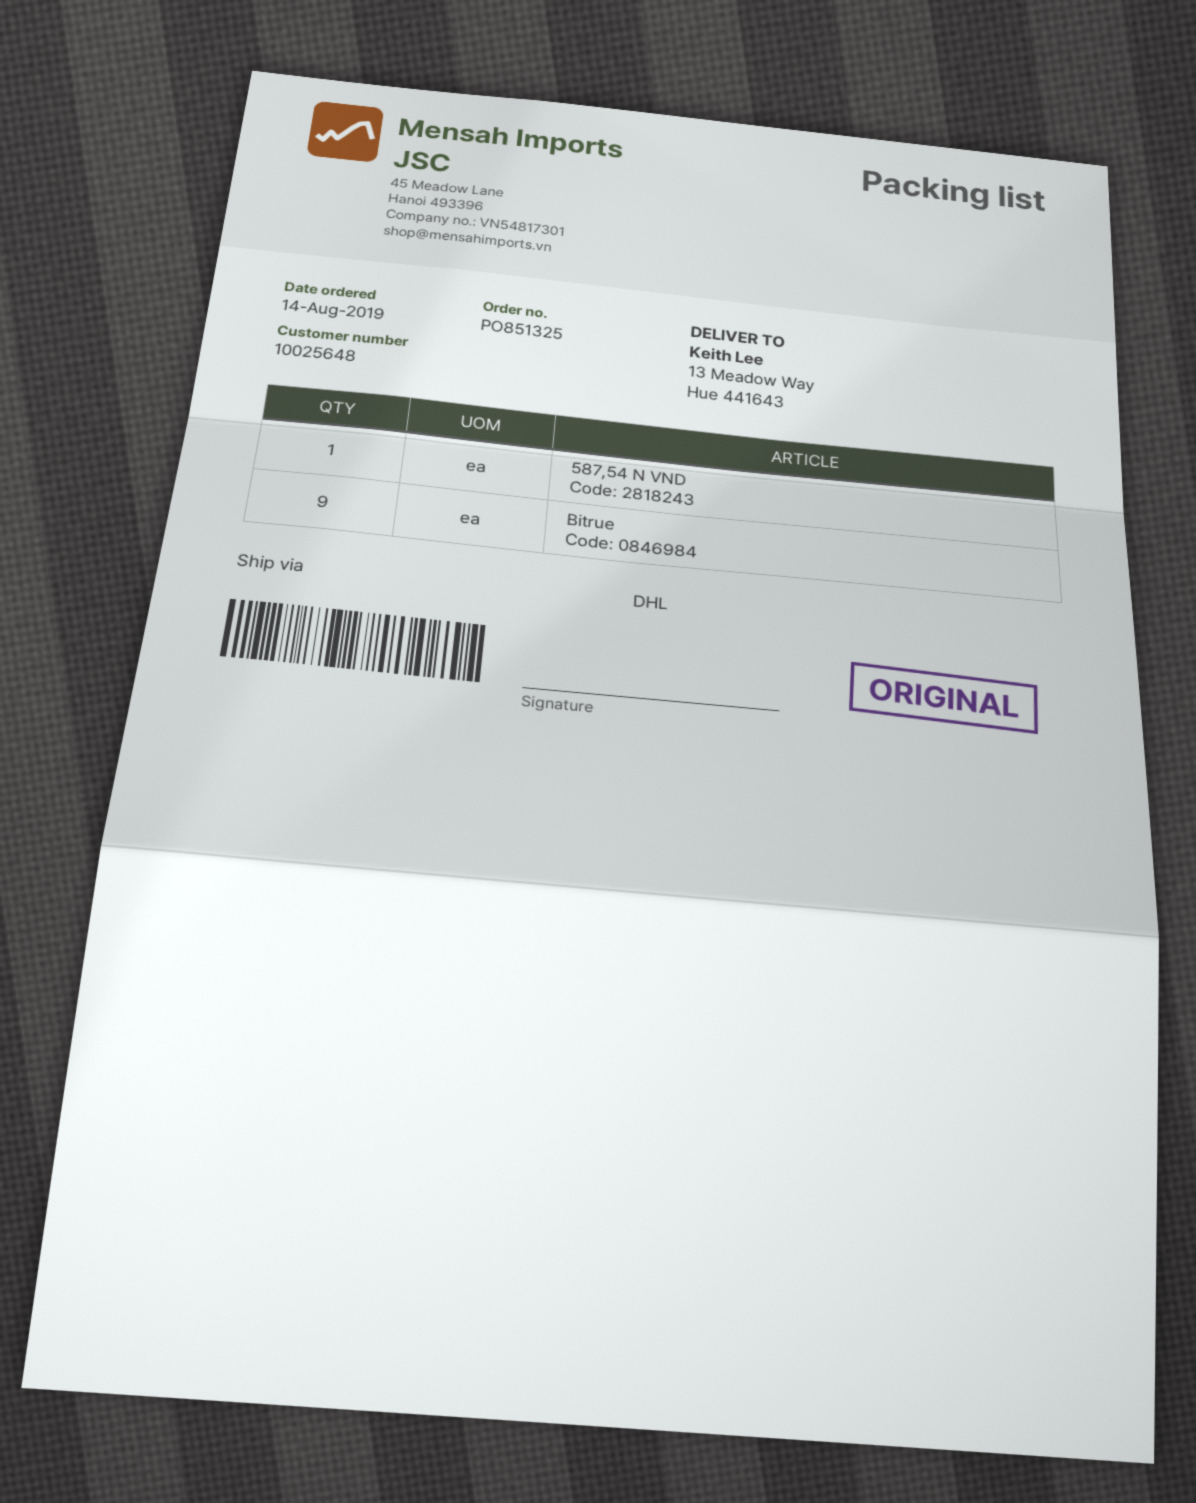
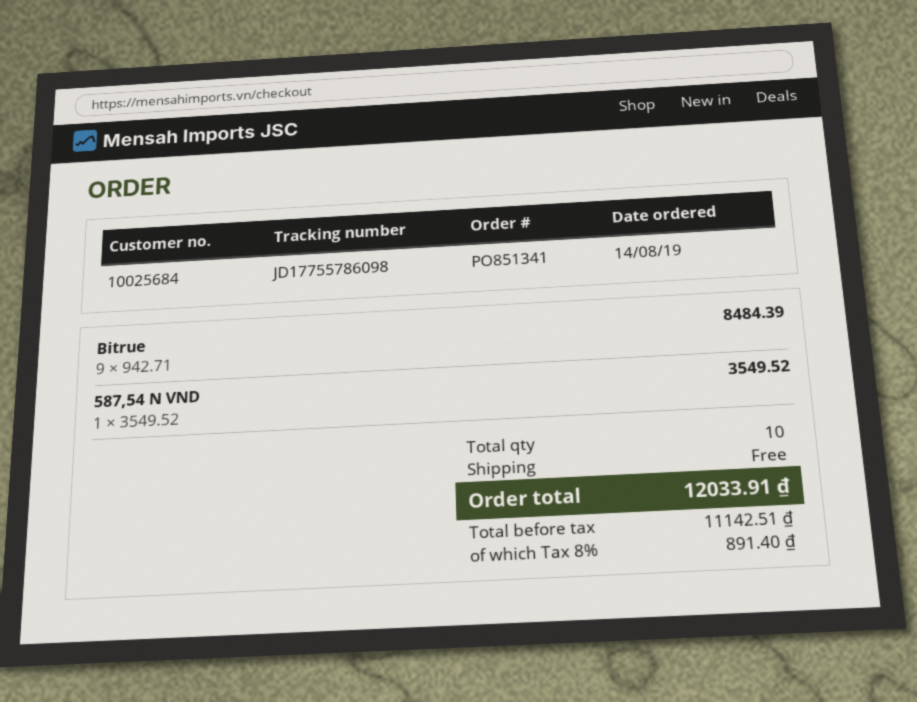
order number: PO851325 -> PO851341
customer number: 10025648 -> 10025684

